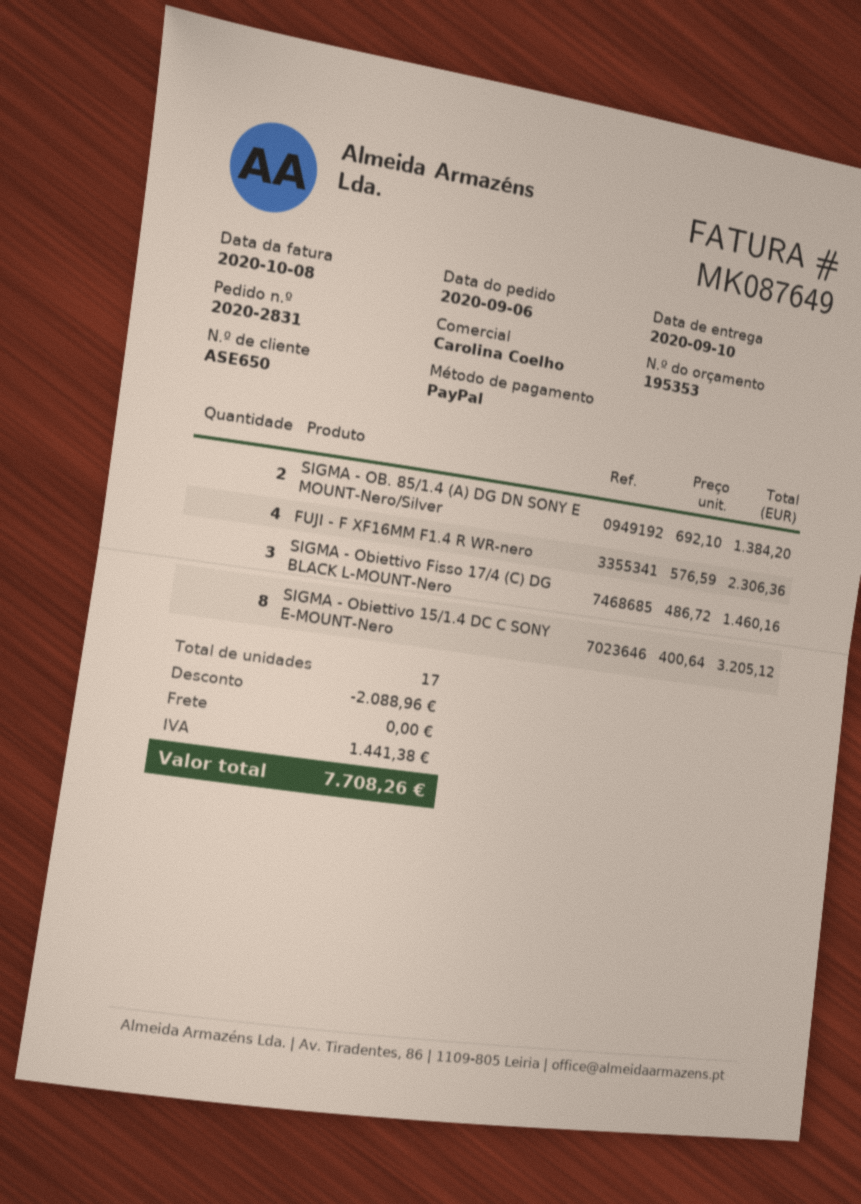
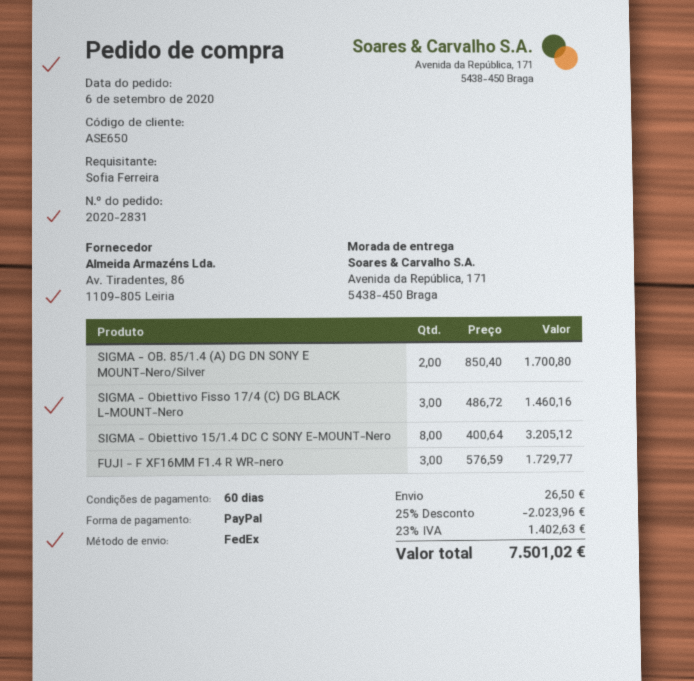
SIGMA - OB. 85/1.4 (A) DG DN SONY E MOUNT-Nero/Silver: 2 x 692.10 = 1384.20 -> 2 x 850.40 = 1700.80
FUJI - F XF16MM F1.4 R WR-nero: 4 x 576.59 = 2306.36 -> 3 x 576.59 = 1729.77
discount: 2088.96 -> 2023.96
shipping: 0.00 -> 26.50
tax: 1441.38 -> 1402.63
total: 7708.26 -> 7501.02

